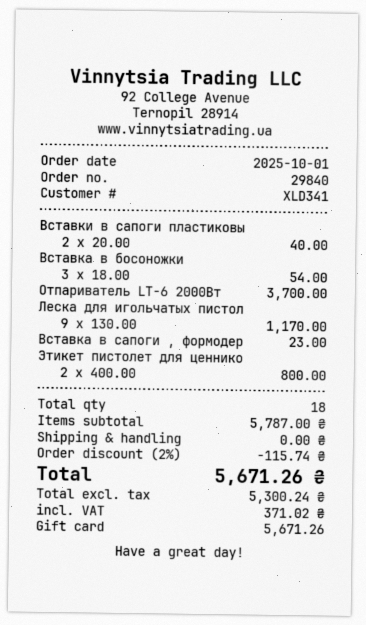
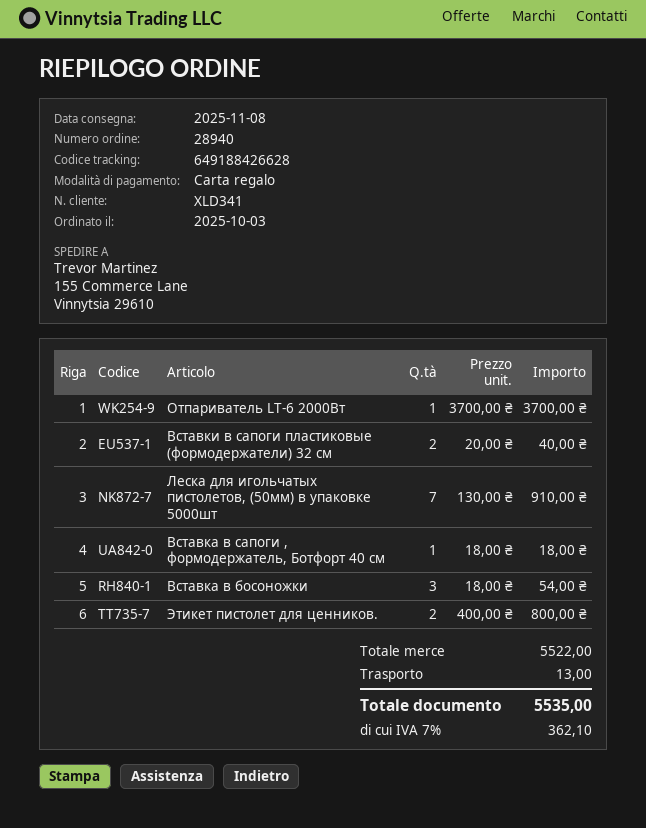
order number: 29840 -> 28940
order date: 2025-10-01 -> 2025-10-03
Леска для игольчатых пистол: 9 x 130.00 = 1170.00 -> 7 x 130.00 = 910.00
Вставка в сапоги , формодер: 1 x 23.00 = 23.00 -> 1 x 18.00 = 18.00
subtotal: 5787.00 -> 5522.00
discount: 2% = 115.74 -> none
shipping: 0.00 -> 13.00
tax: 371.02 -> 362.10
total: 5671.26 -> 5535.00

